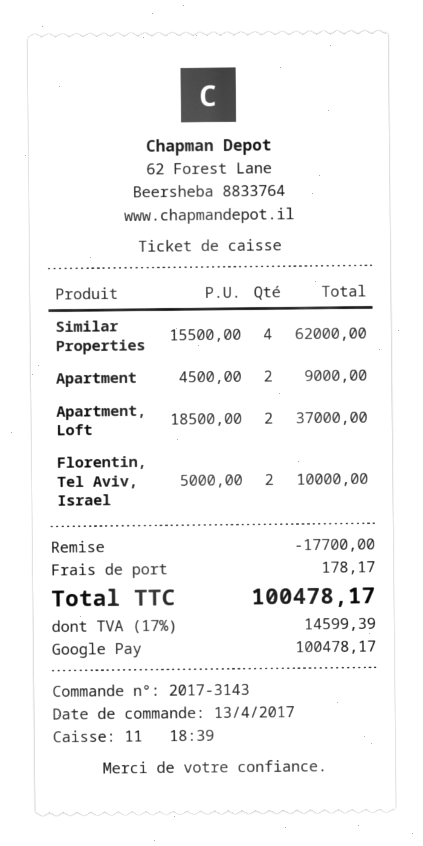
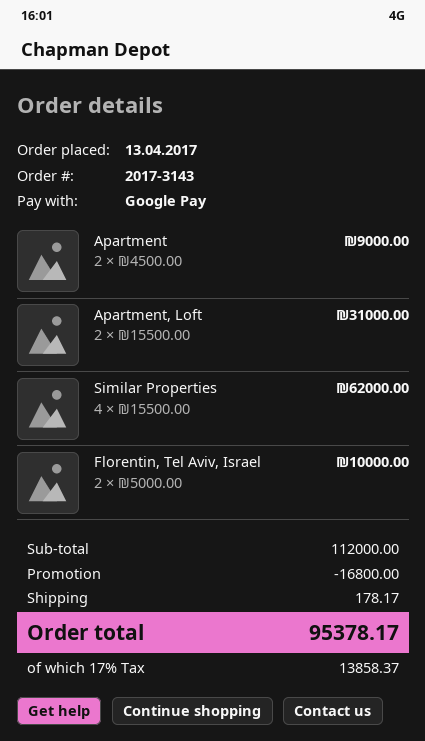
Apartment, Loft: 2 x 18500.00 = 37000.00 -> 2 x 15500.00 = 31000.00
discount: 17700.00 -> 16800.00
tax: 17% = 14599.39 -> 17% = 13858.37
total: 100478.17 -> 95378.17

